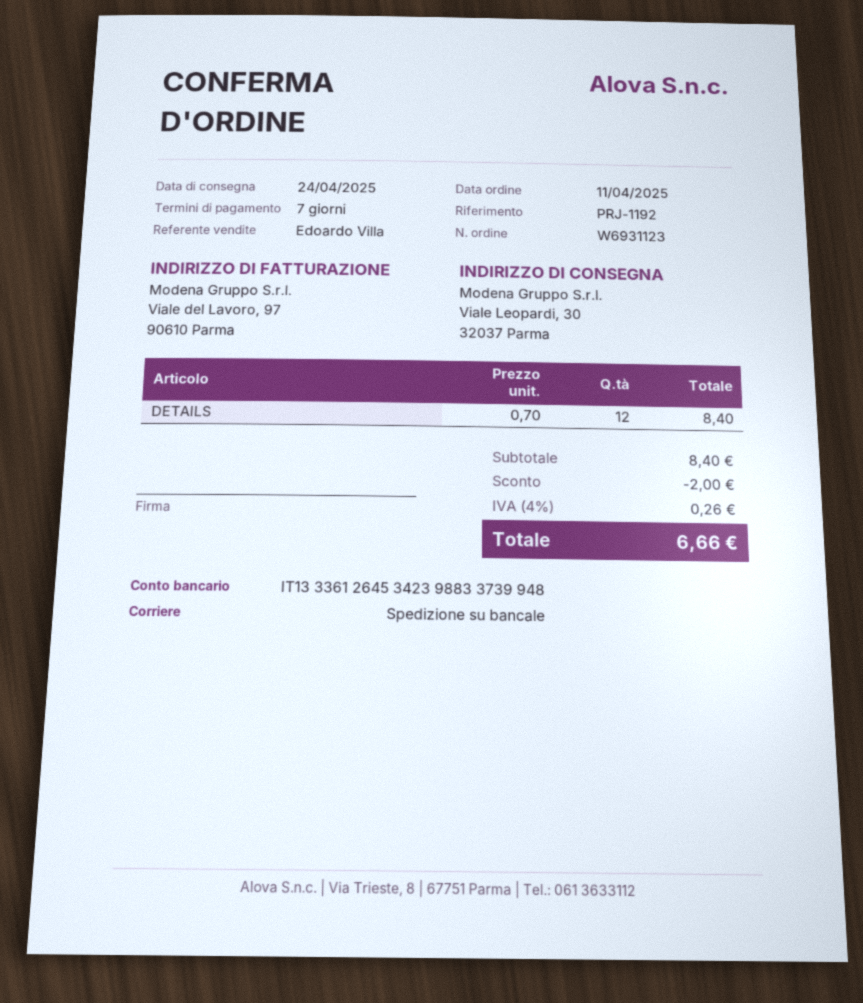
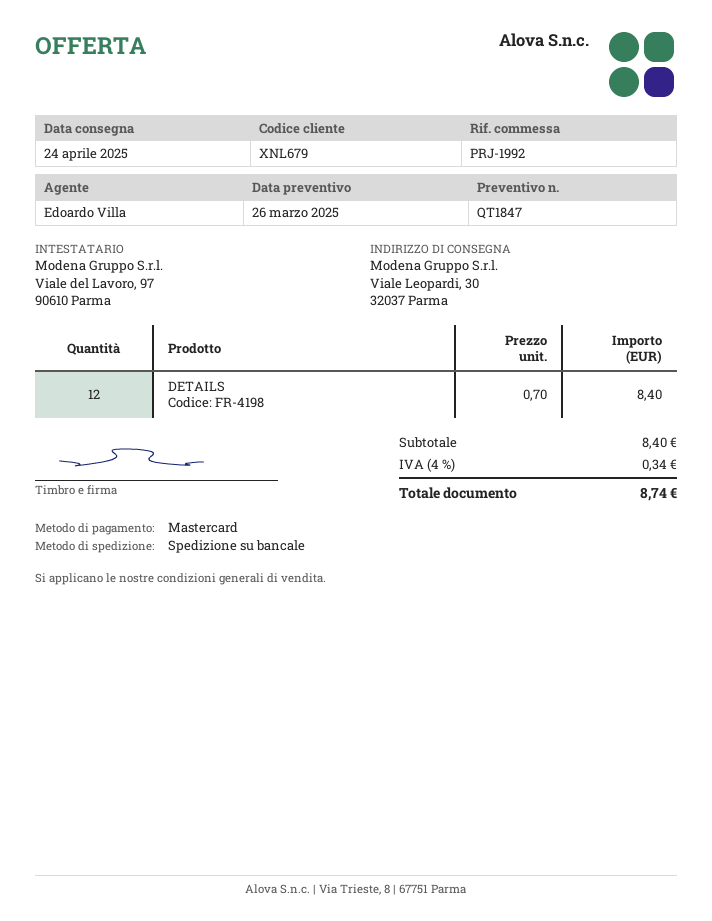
reference: PRJ-1192 -> PRJ-1992
discount: 2.00 -> none
tax: 4% = 0.26 -> 4% = 0.34
total: 6.66 -> 8.74

